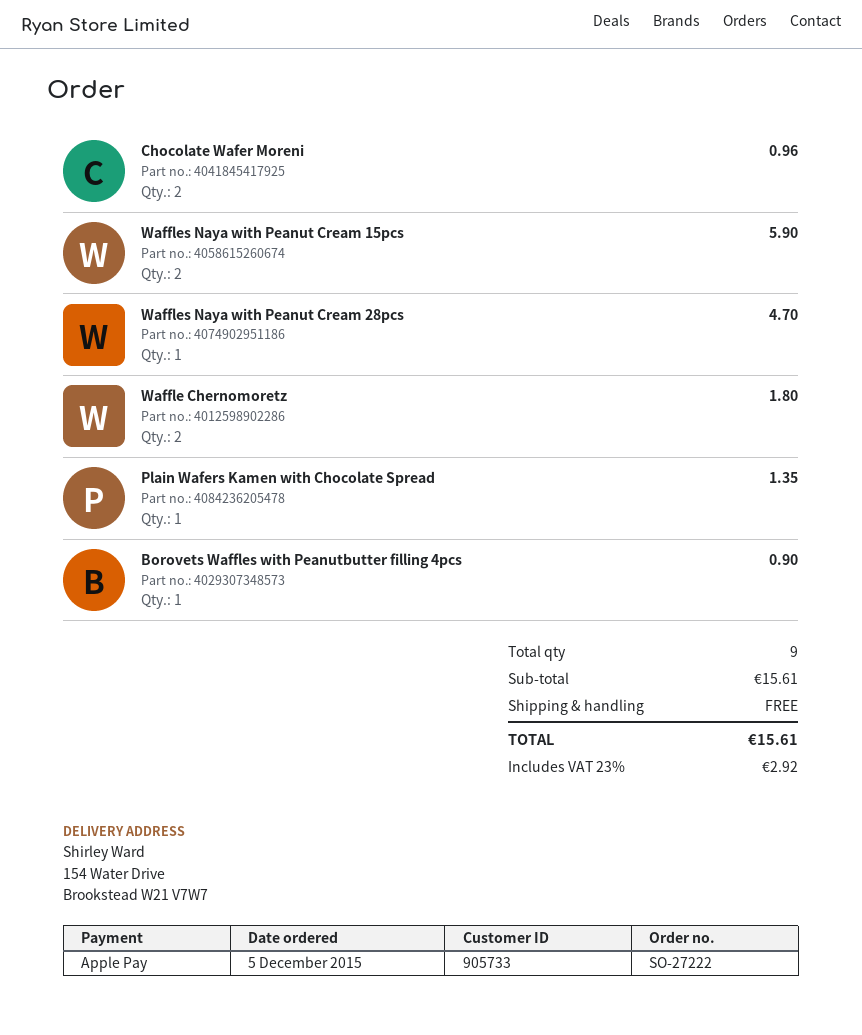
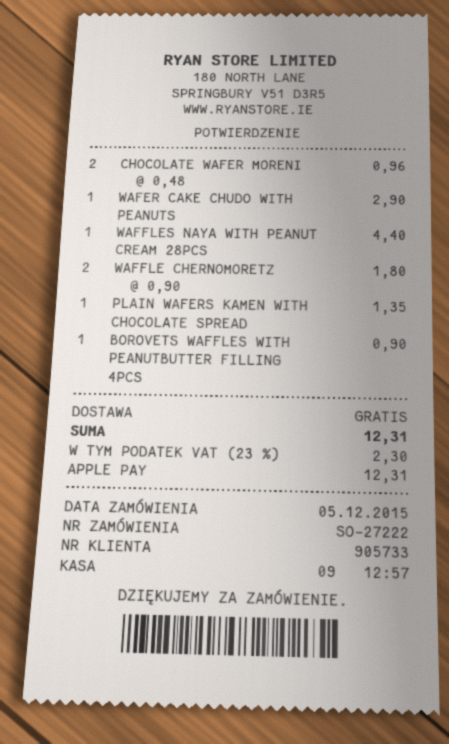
Waffles Naya with Peanut Cream 15pcs: 2 for 5.90 -> none
Waffles Naya with Peanut Cream 28pcs: 1 for 4.70 -> 1 for 4.40
WAFER CAKE CHUDO WITH PEANUTS: none -> 1 for 2.90
tax: 23% = 2.92 -> 23% = 2.30
total: 15.61 -> 12.31

